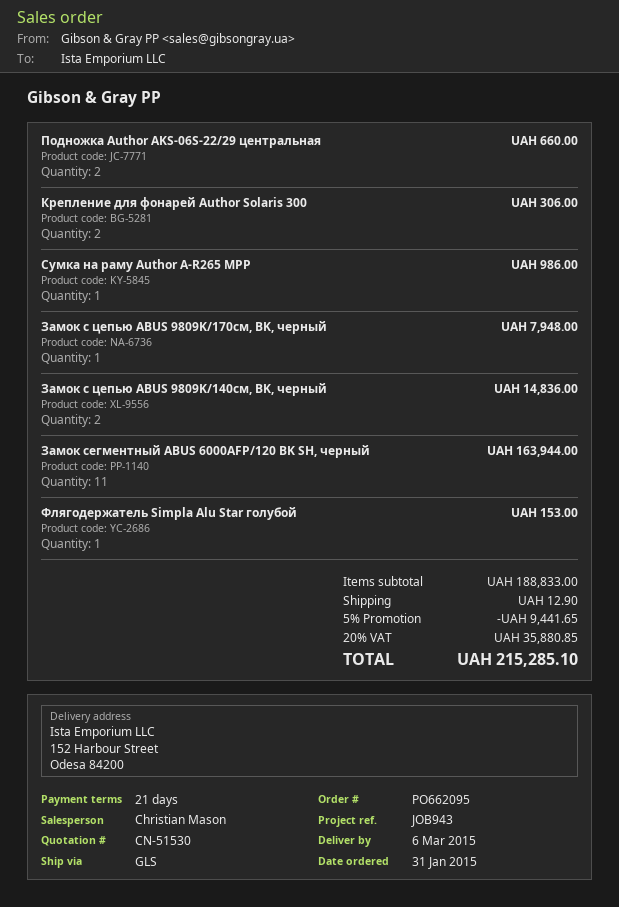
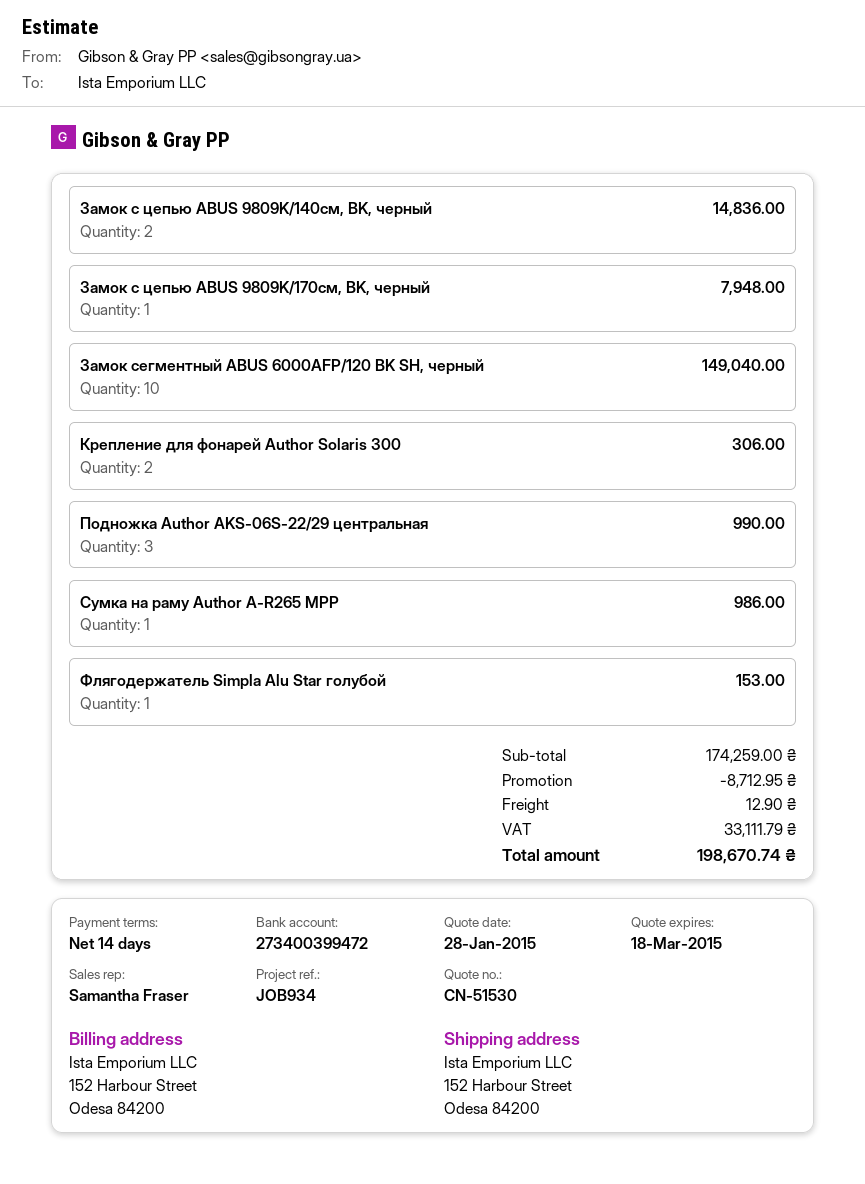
payment terms: 21 days -> 14 days
reference: JOB943 -> JOB934
sales rep: Christian Mason -> Samantha Fraser
Подножка Author AKS-06S-22/29 центральная: 2 for 660.00 -> 3 for 990.00
Замок сегментный ABUS 6000AFP/120 BK SH, черный: 11 for 163944.00 -> 10 for 149040.00
subtotal: 188833.00 -> 174259.00
discount: 9441.65 -> 8712.95
tax: 35880.85 -> 33111.79
total: 215285.10 -> 198670.74

